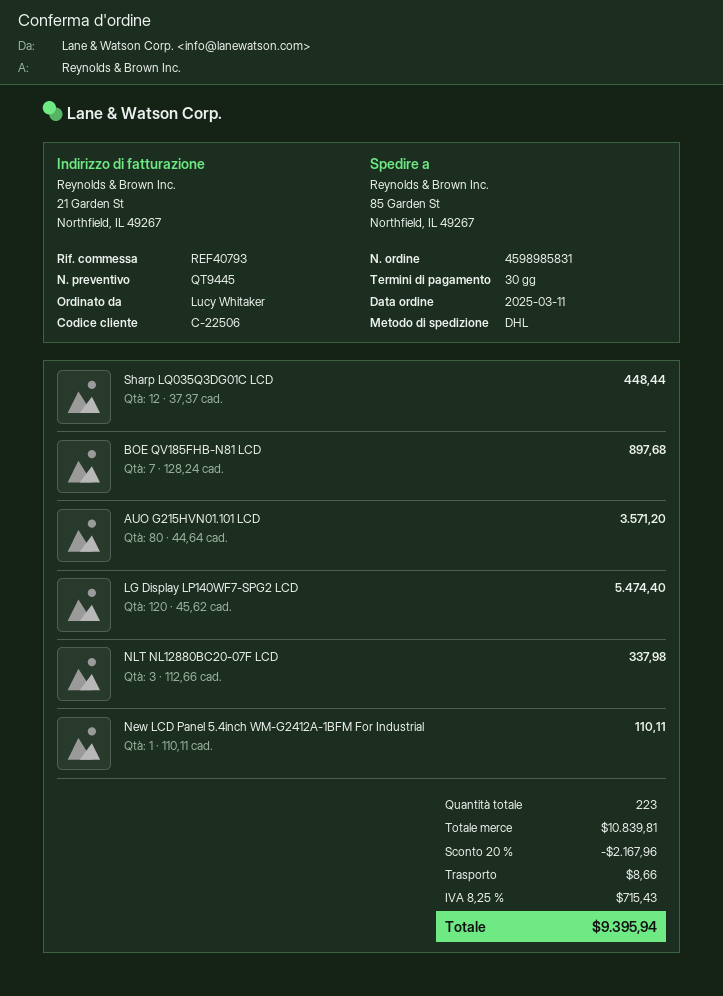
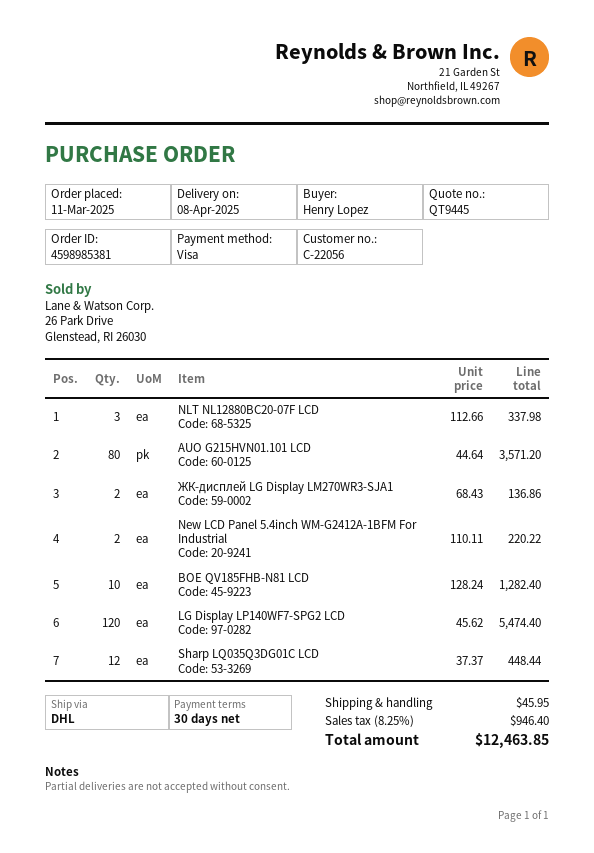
order number: 4598985831 -> 4598985381
customer number: C-22506 -> C-22056
ordered by: Lucy Whitaker -> Henry Lopez
BOE QV185FHB-N81 LCD: 7 x 128.24 = 897.68 -> 10 x 128.24 = 1282.40
New LCD Panel 5.4inch WM-G2412A-1BFM For Industrial: 1 x 110.11 = 110.11 -> 2 x 110.11 = 220.22
ЖК-дисплей LG Display LM270WR3-SJA1: none -> 2 x 68.43 = 136.86
discount: 20% = 2167.96 -> none
shipping: 8.66 -> 45.95
tax: 8.25% = 715.43 -> 8.25% = 946.40
total: 9395.94 -> 12463.85

